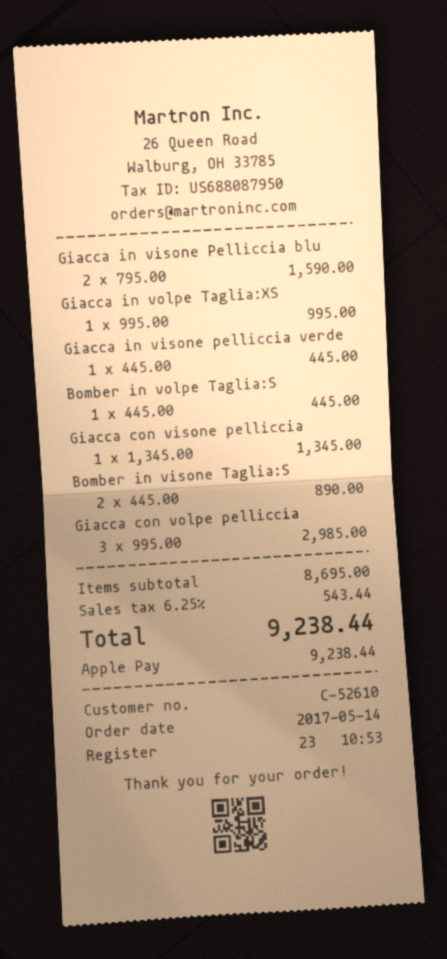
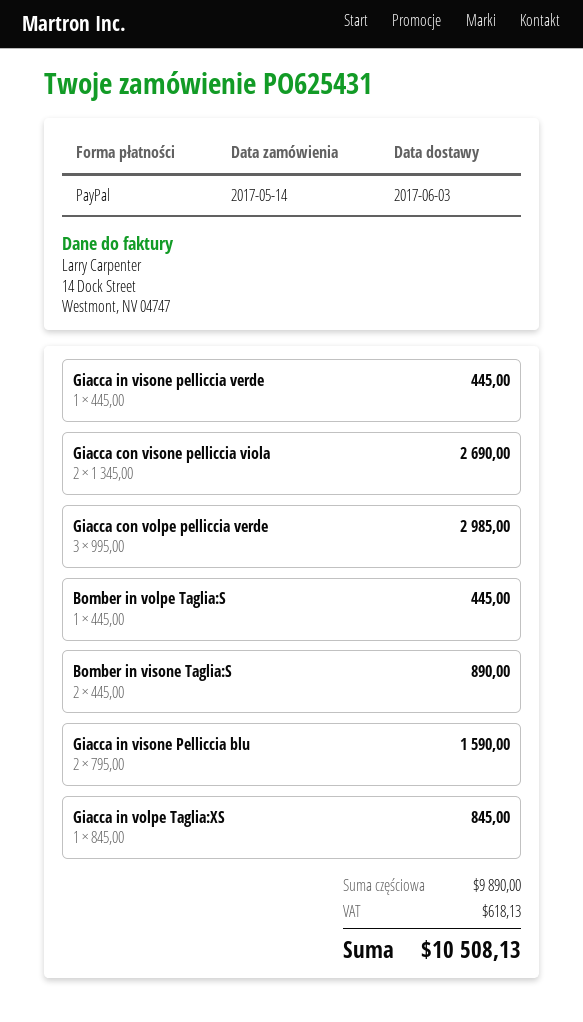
payment method: Apple Pay -> PayPal
Giacca in volpe Taglia:XS: 1 x 995.00 = 995.00 -> 1 x 845.00 = 845.00
Giacca con visone pelliccia: 1 x 1345.00 = 1345.00 -> 2 x 1345.00 = 2690.00
subtotal: 8695.00 -> 9890.00
tax: 543.44 -> 618.13
total: 9238.44 -> 10508.13

